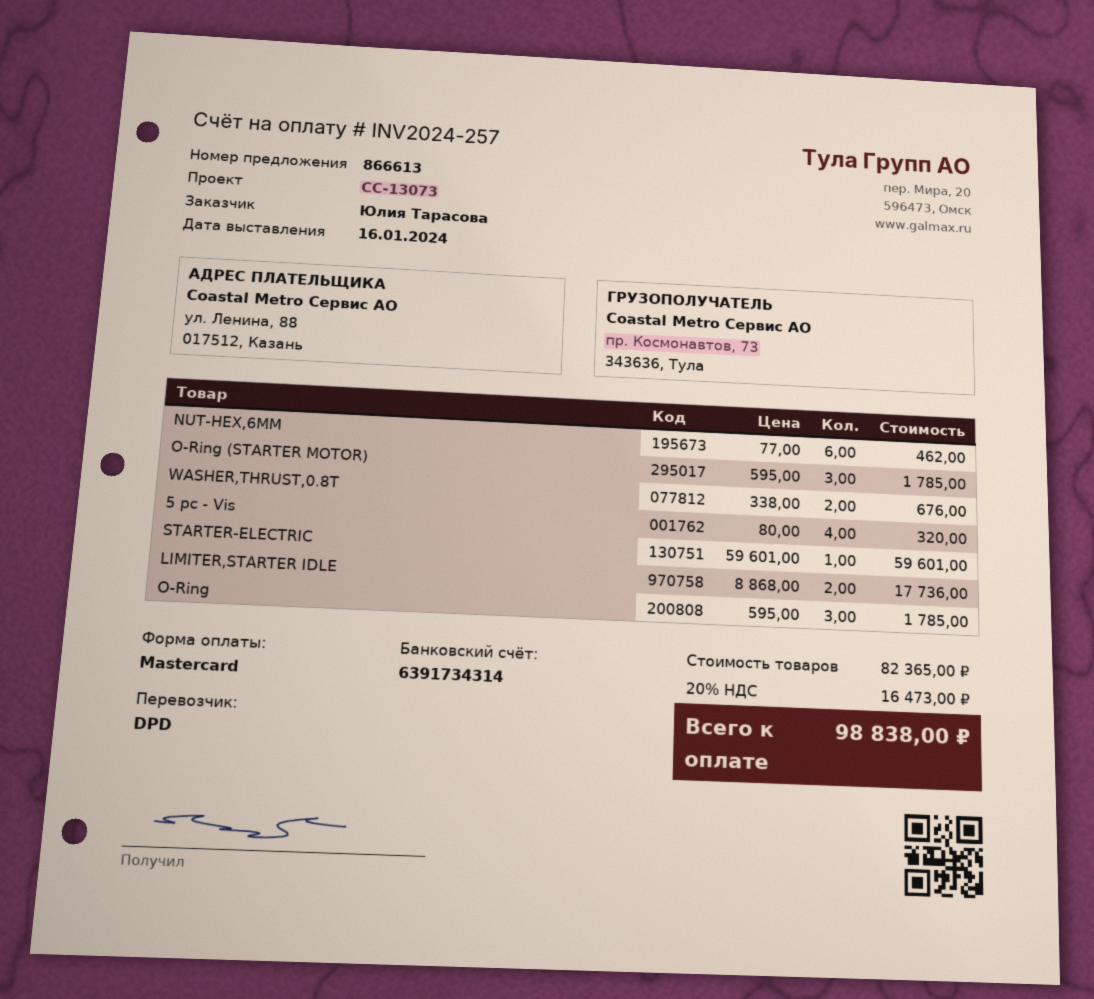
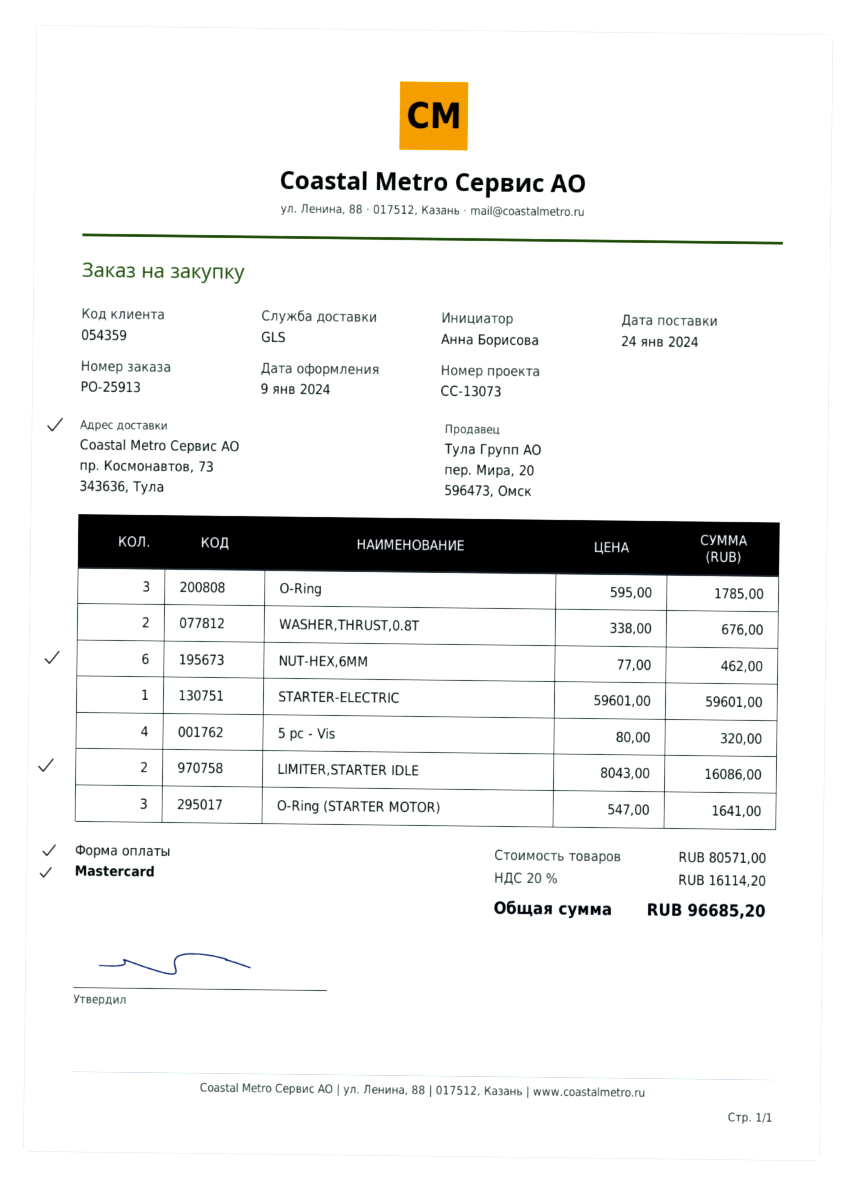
ordered by: Юлия Тарасова -> Анна Борисова
shipping method: DPD -> GLS
O-Ring (STARTER MOTOR): 3 x 595.00 = 1785.00 -> 3 x 547.00 = 1641.00
LIMITER,STARTER IDLE: 2 x 8868.00 = 17736.00 -> 2 x 8043.00 = 16086.00
subtotal: 82365.00 -> 80571.00
tax: 20% = 16473.00 -> 20% = 16114.20
total: 98838.00 -> 96685.20

